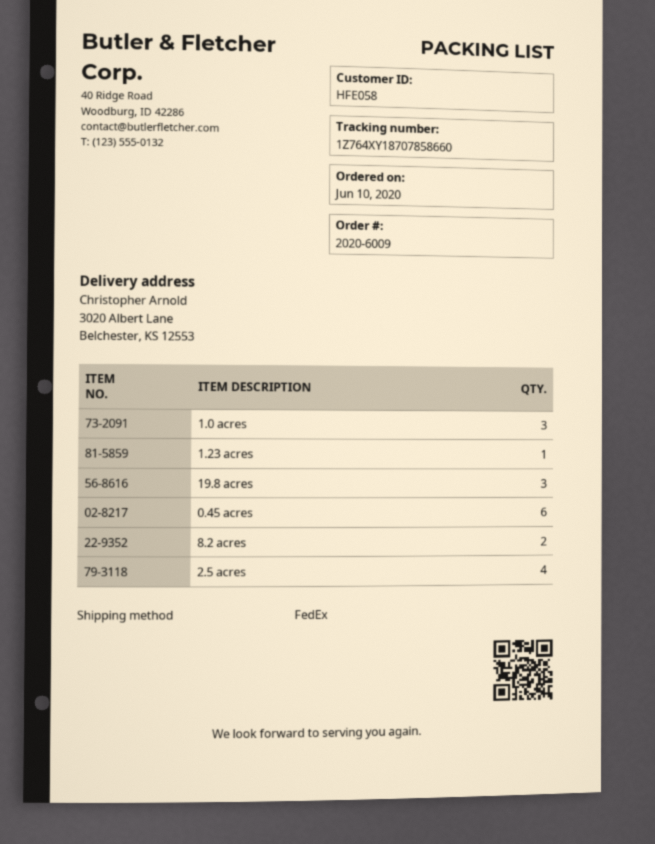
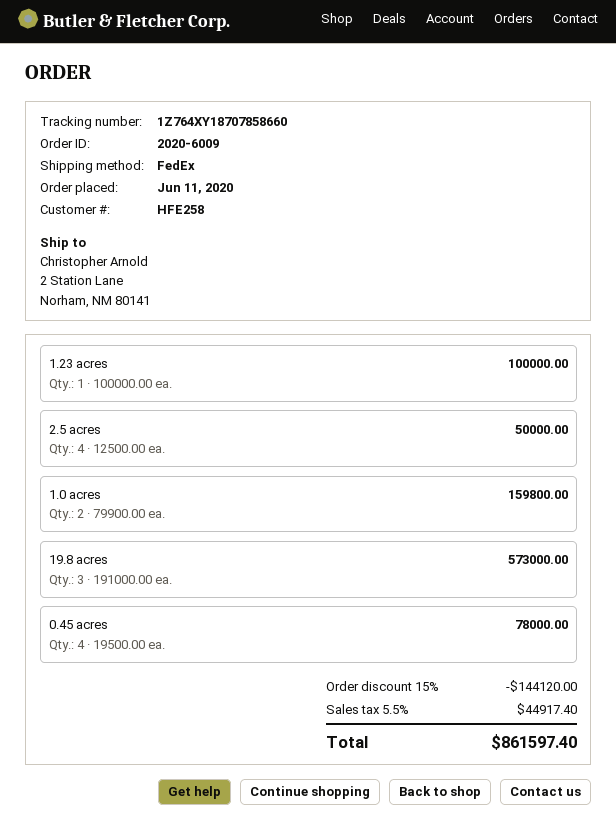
order date: 2020-06-10 -> 2020-06-11
customer number: HFE058 -> HFE258
ship to: 3020 Albert Lane, Belchester, KS 12553 -> 2 Station Lane, Norham, NM 80141
1.0 acres: 3 -> 2
0.45 acres: 6 -> 4
8.2 acres: 2 -> none

